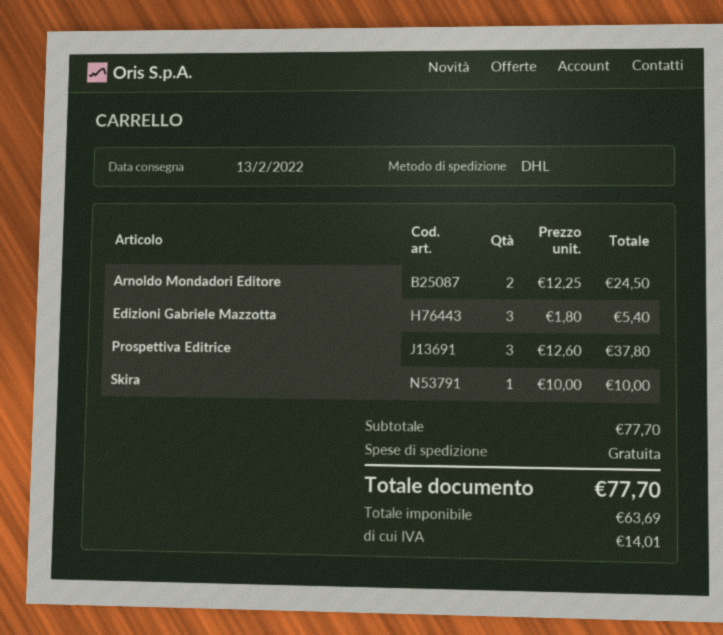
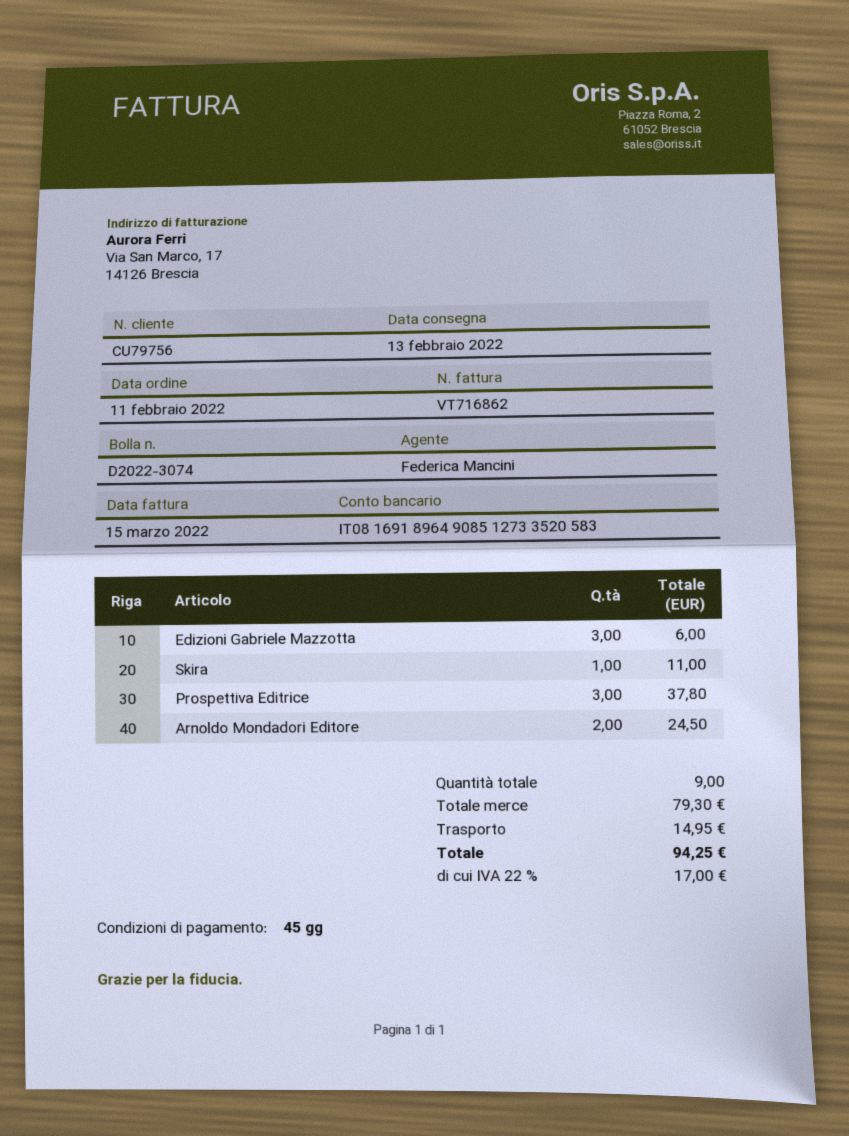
Edizioni Gabriele Mazzotta: 3 for 5.40 -> 3 for 6.00
Skira: 1 for 10.00 -> 1 for 11.00
subtotal: 77.70 -> 79.30
shipping: 0.00 -> 14.95
tax: 14.01 -> 17.00
total: 77.70 -> 94.25

